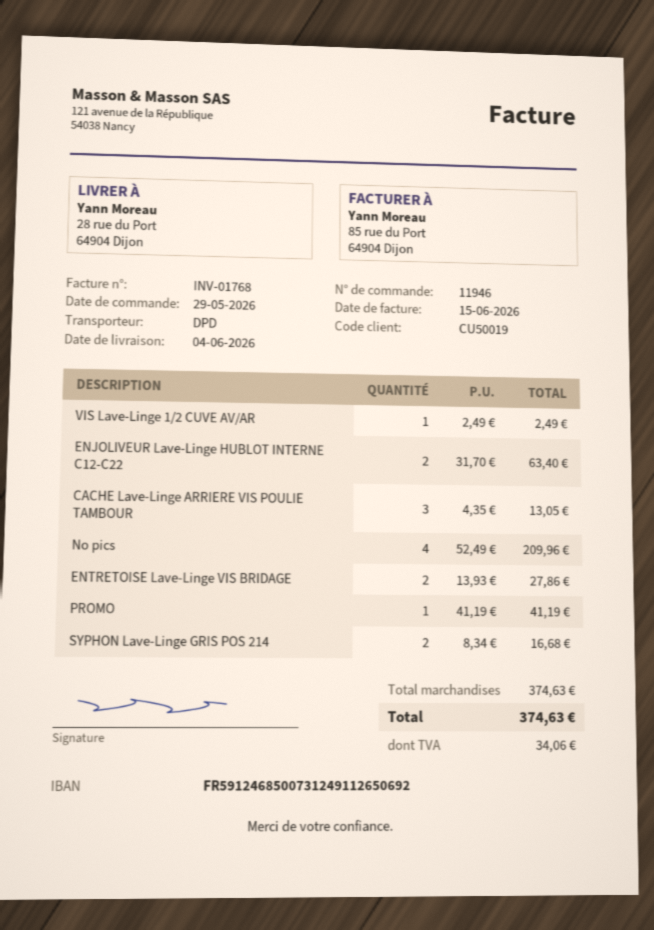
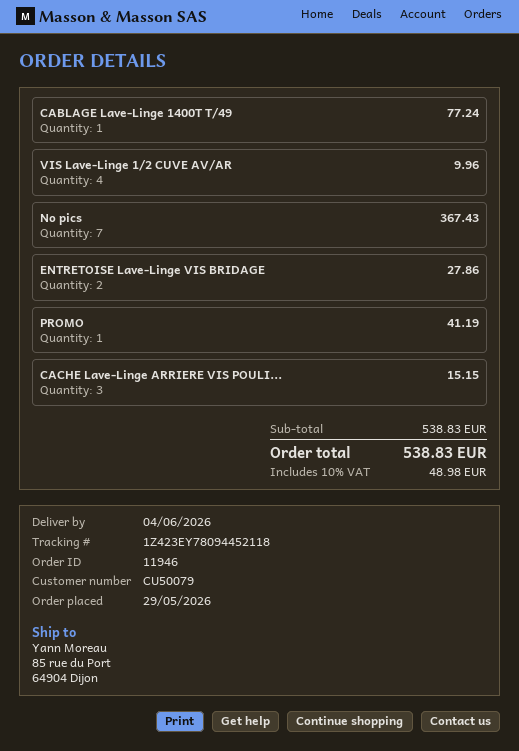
customer number: CU50019 -> CU50079
ship to: 28 rue du Port, 64904 Dijon -> 85 rue du Port, 64904 Dijon
VIS Lave-Linge 1/2 CUVE AV/AR: 1 for 2.49 -> 4 for 9.96
ENJOLIVEUR Lave-Linge HUBLOT INTERNE C12-C22: 2 for 63.40 -> none
CACHE Lave-Linge ARRIERE VIS POULIE TAMBOUR: 3 for 13.05 -> 3 for 15.15
No pics: 4 for 209.96 -> 7 for 367.43
SYPHON Lave-Linge GRIS POS 214: 2 for 16.68 -> none
CABLAGE Lave-Linge 1400T T/49: none -> 1 for 77.24
subtotal: 374.63 -> 538.83
tax: 34.06 -> 48.98
total: 374.63 -> 538.83

